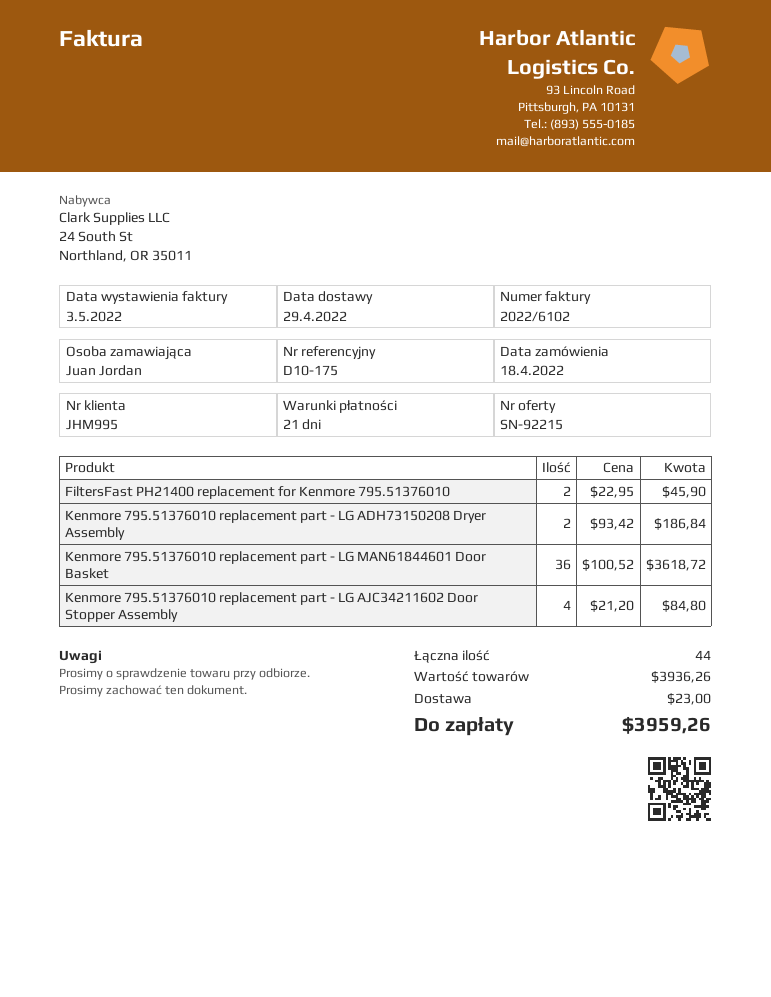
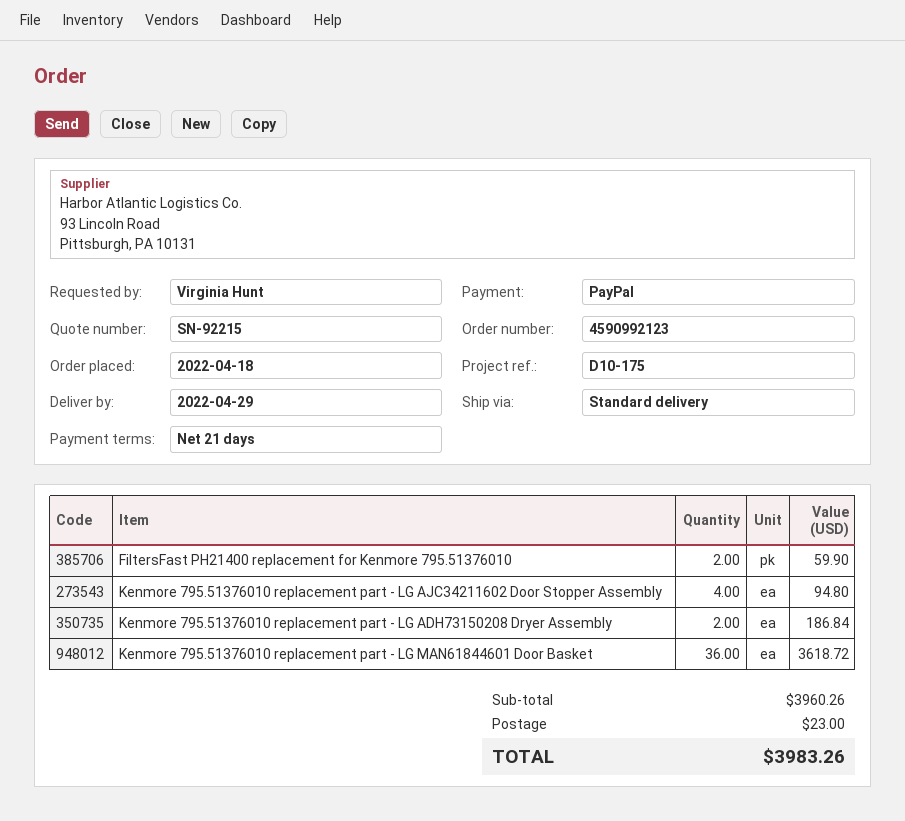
ordered by: Juan Jordan -> Virginia Hunt
FiltersFast PH21400 replacement for Kenmore 795.51376010: 2 for 45.90 -> 2 for 59.90
Kenmore 795.51376010 replacement part - LG AJC34211602 Door Stopper Assembly: 4 for 84.80 -> 4 for 94.80
subtotal: 3936.26 -> 3960.26
total: 3959.26 -> 3983.26

